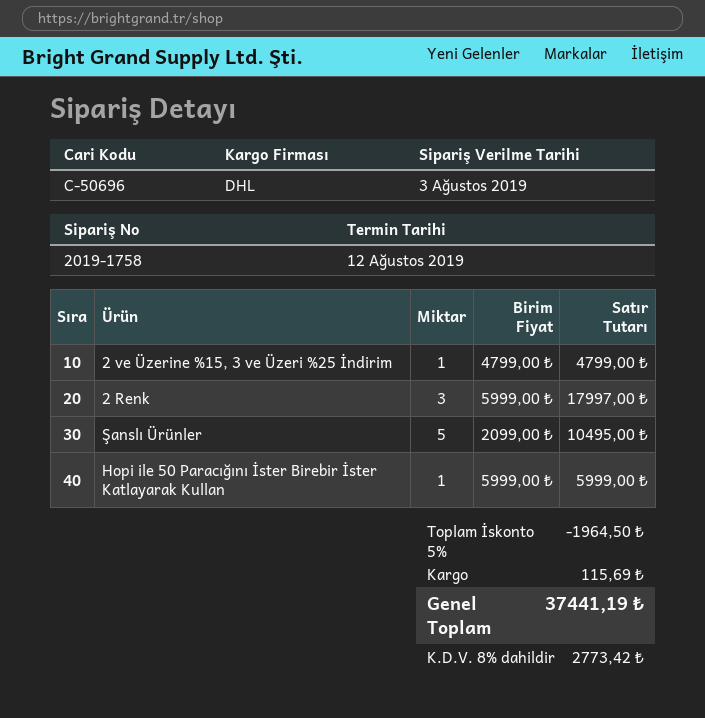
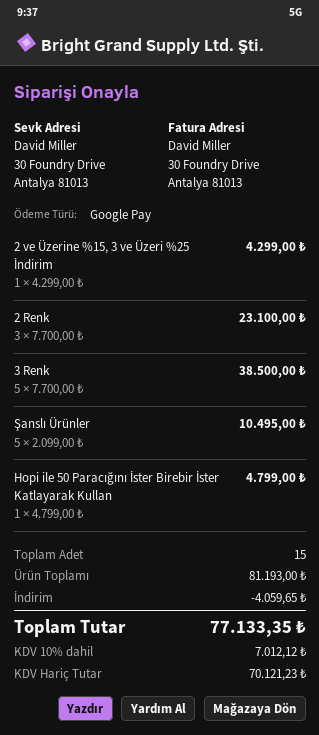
2 ve Üzerine %15, 3 ve Üzeri %25 İndirim: 1 x 4799.00 = 4799.00 -> 1 x 4299.00 = 4299.00
2 Renk: 3 x 5999.00 = 17997.00 -> 3 x 7700.00 = 23100.00
Hopi ile 50 Paracığını İster Birebir İster Katlayarak Kullan: 1 x 5999.00 = 5999.00 -> 1 x 4799.00 = 4799.00
3 Renk: none -> 5 x 7700.00 = 38500.00
discount: 1964.50 -> 4059.65
shipping: 115.69 -> none
tax: 8% = 2773.42 -> 10% = 7012.12
total: 37441.19 -> 77133.35

